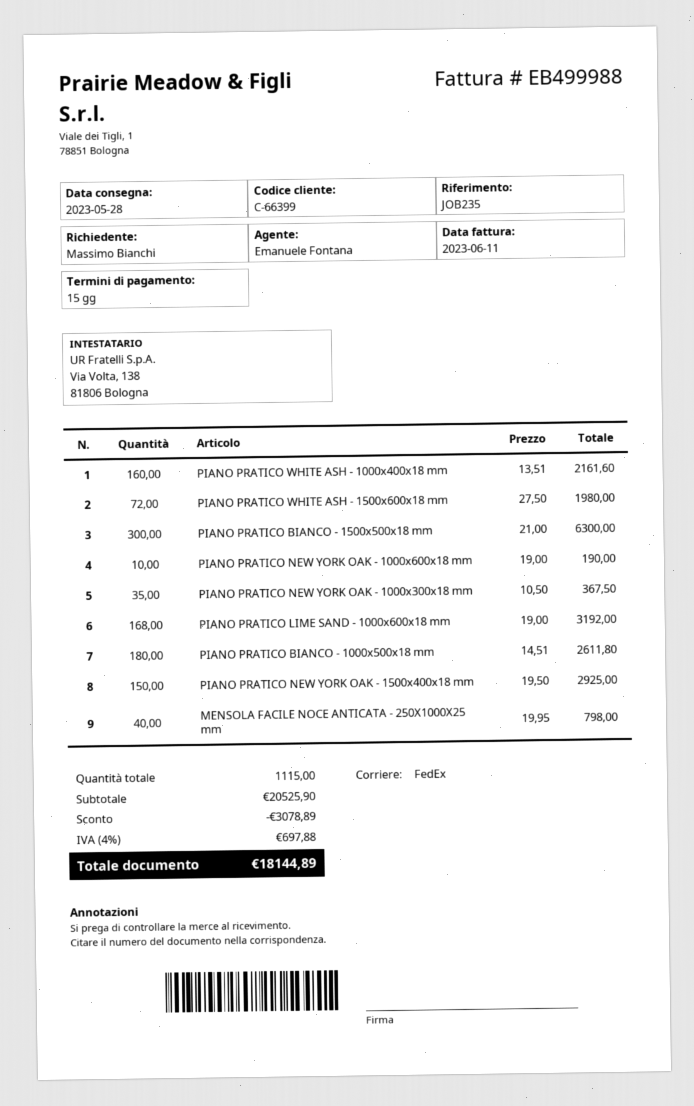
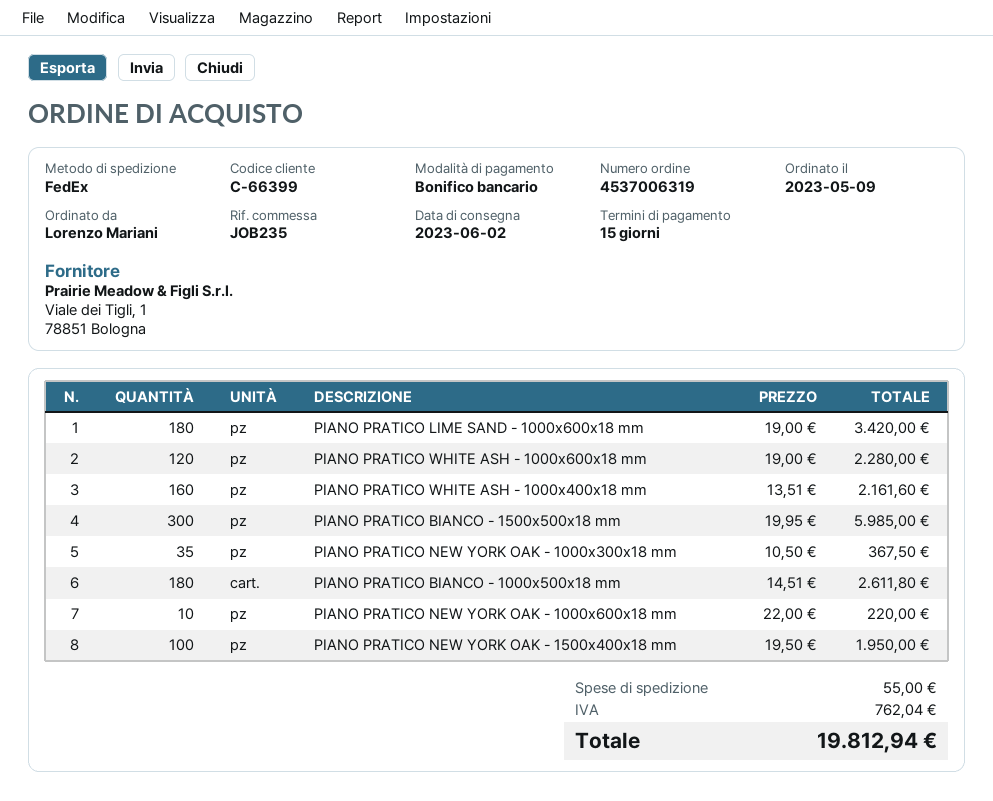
delivery date: 2023-05-28 -> 2023-06-02
ordered by: Massimo Bianchi -> Lorenzo Mariani
PIANO PRATICO WHITE ASH - 1500x600x18 mm: 72 x 27.50 = 1980.00 -> none
PIANO PRATICO BIANCO - 1500x500x18 mm: 300 x 21.00 = 6300.00 -> 300 x 19.95 = 5985.00
PIANO PRATICO NEW YORK OAK - 1000x600x18 mm: 10 x 19.00 = 190.00 -> 10 x 22.00 = 220.00
PIANO PRATICO LIME SAND - 1000x600x18 mm: 168 x 19.00 = 3192.00 -> 180 x 19.00 = 3420.00
PIANO PRATICO NEW YORK OAK - 1500x400x18 mm: 150 x 19.50 = 2925.00 -> 100 x 19.50 = 1950.00
MENSOLA FACILE NOCE ANTICATA - 250X1000X25 mm: 40 x 19.95 = 798.00 -> none
PIANO PRATICO WHITE ASH - 1000x600x18 mm: none -> 120 x 19.00 = 2280.00
discount: 3078.89 -> none
shipping: none -> 55.00
tax: 697.88 -> 762.04
total: 18144.89 -> 19812.94

